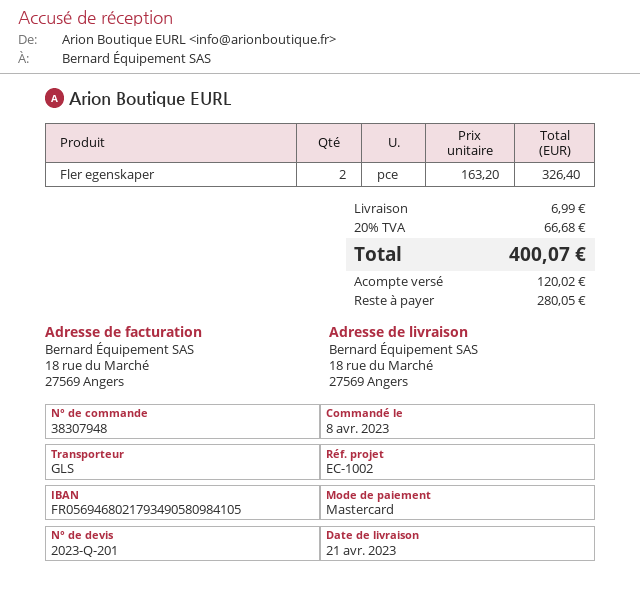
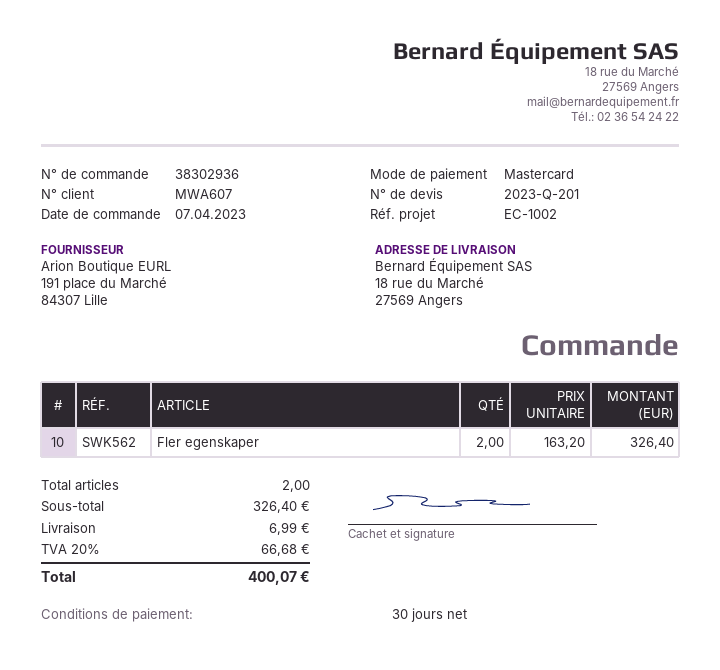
order number: 38307948 -> 38302936
order date: 2023-04-08 -> 2023-04-07

